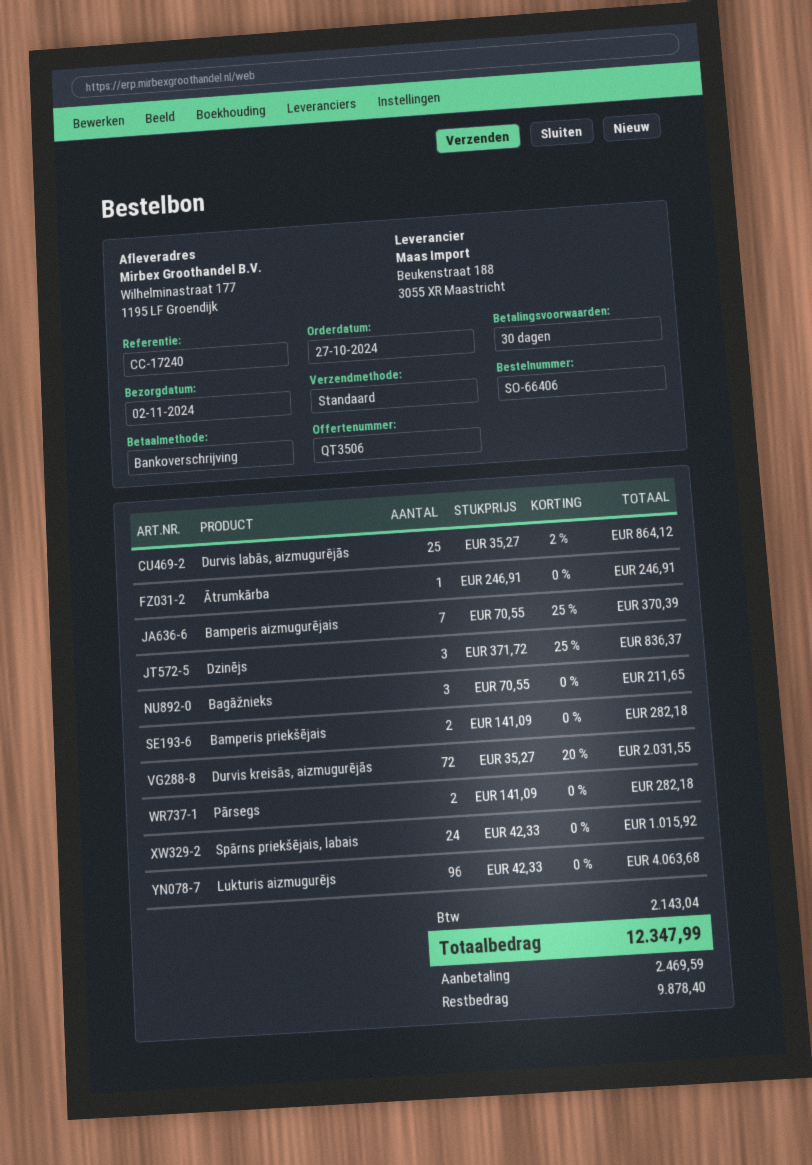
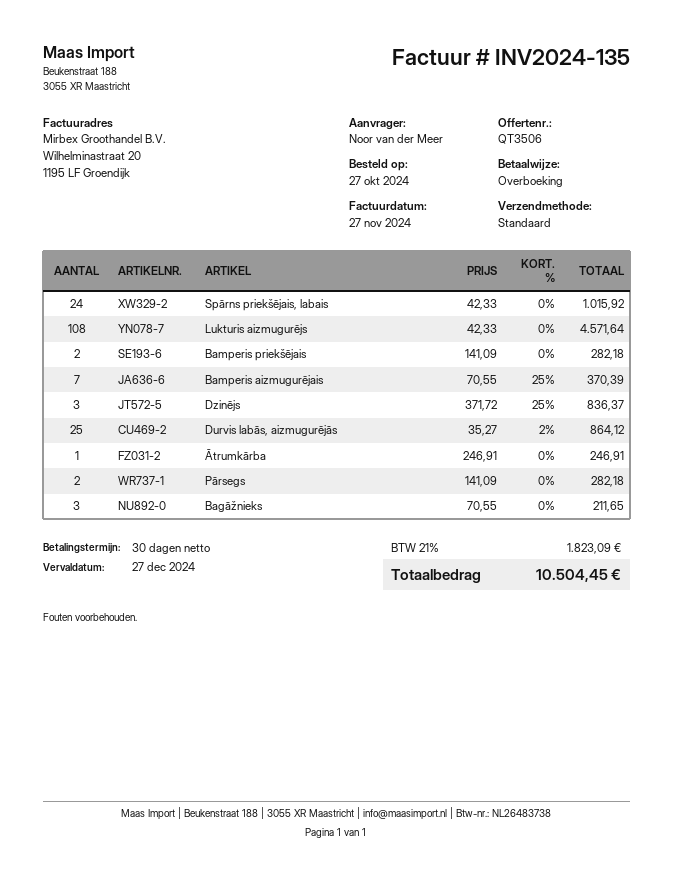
Durvis kreisās, aizmugurējās: 72 x 35.27 - 20% = 2031.55 -> none
Lukturis aizmugurējs: 96 x 42.33 = 4063.68 -> 108 x 42.33 = 4571.64
tax: 2143.04 -> 1823.09
total: 12347.99 -> 10504.45

